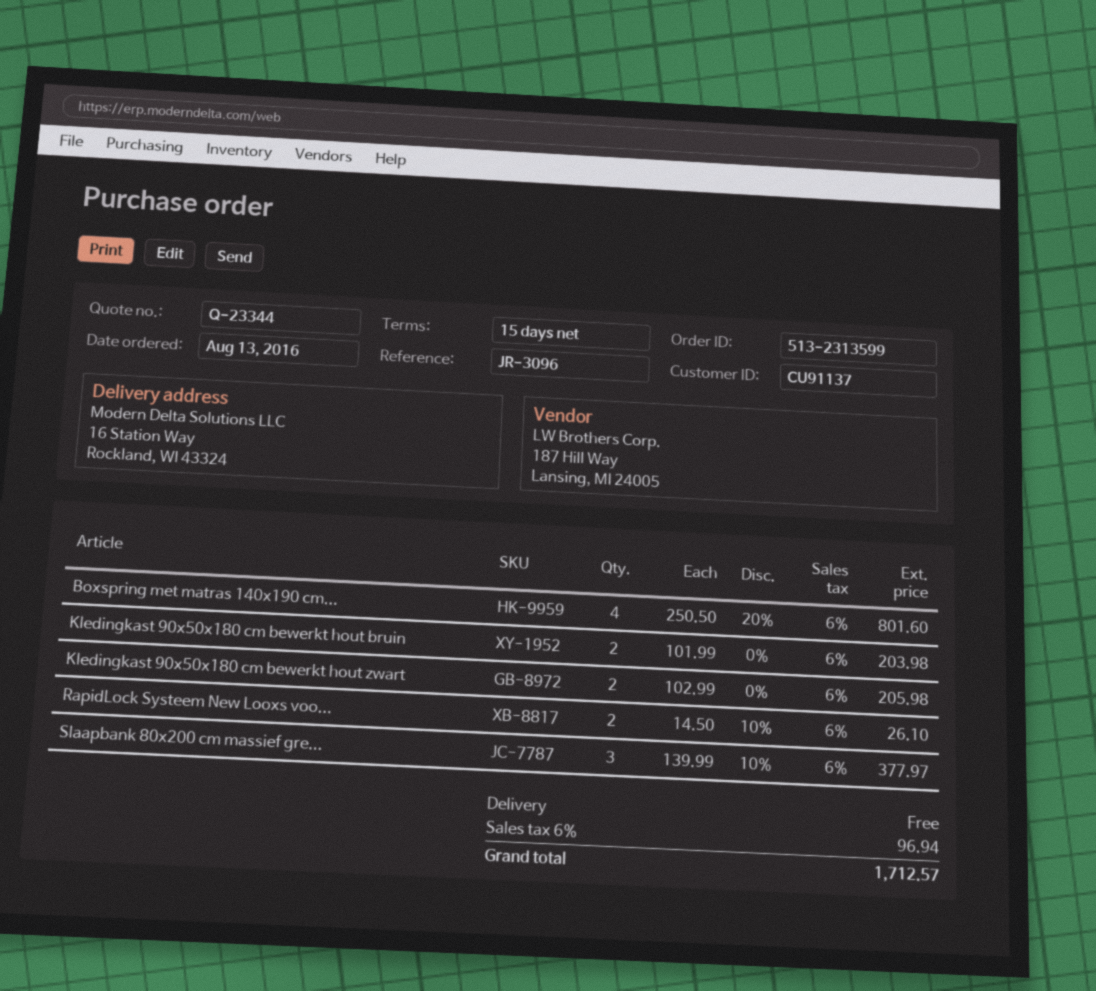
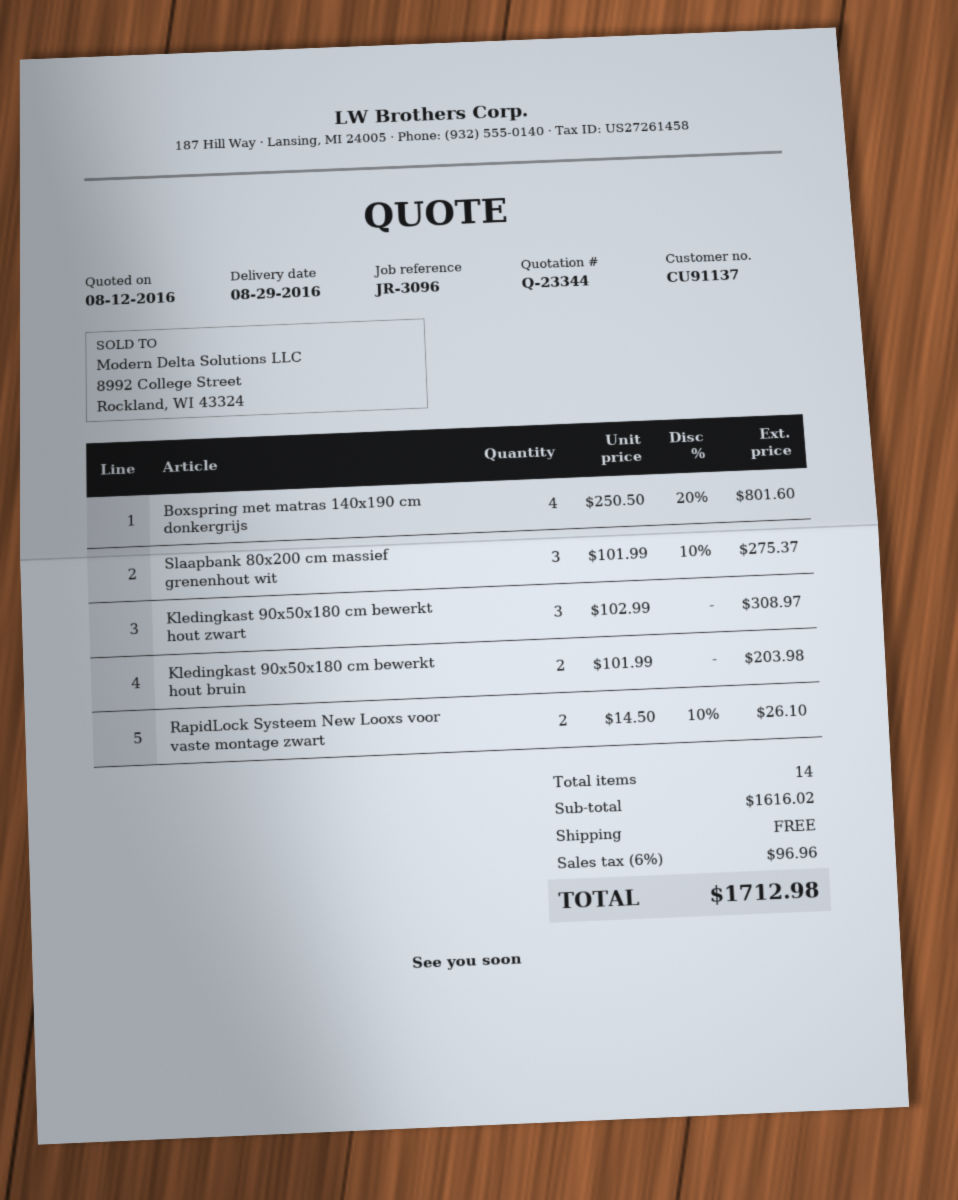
Kledingkast 90x50x180 cm bewerkt hout zwart: 2 x 102.99 = 205.98 -> 3 x 102.99 = 308.97
Slaapbank 80x200 cm massief gre...: 3 x 139.99 - 10% = 377.97 -> 3 x 101.99 - 10% = 275.37
tax: 6% = 96.94 -> 6% = 96.96
total: 1712.57 -> 1712.98

